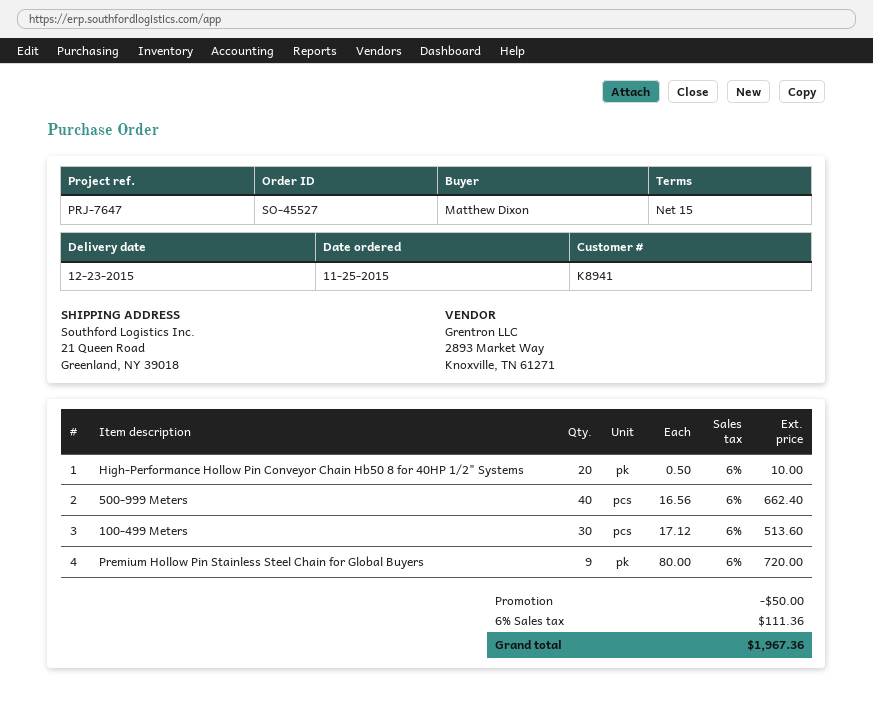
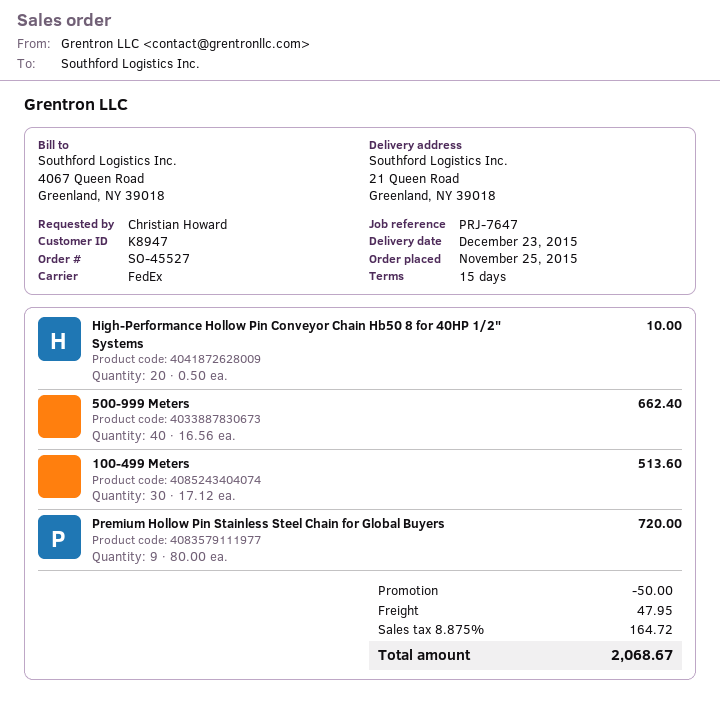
customer number: K8941 -> K8947
ordered by: Matthew Dixon -> Christian Howard
shipping: none -> 47.95
tax: 6% = 111.36 -> 8.875% = 164.72
total: 1967.36 -> 2068.67

